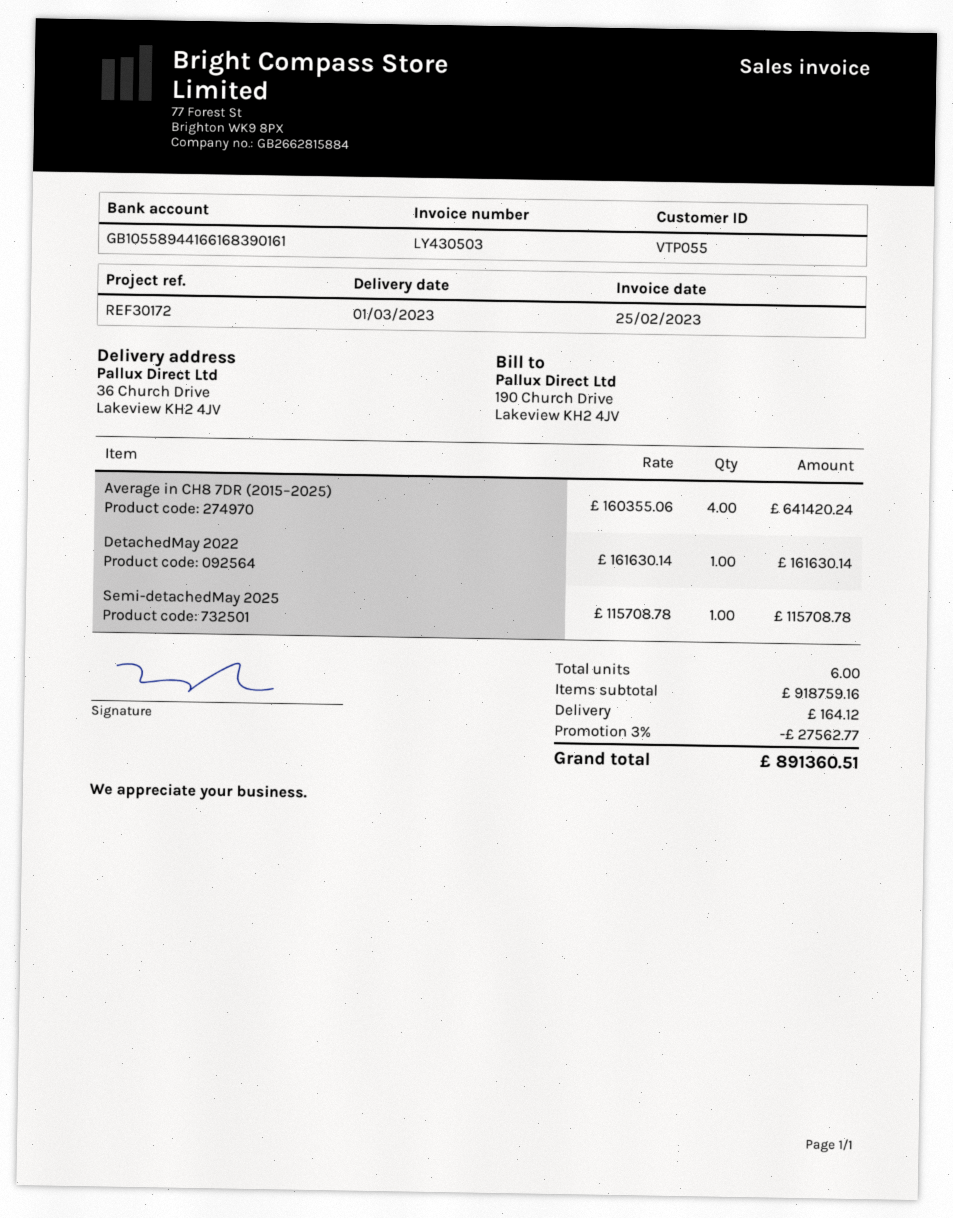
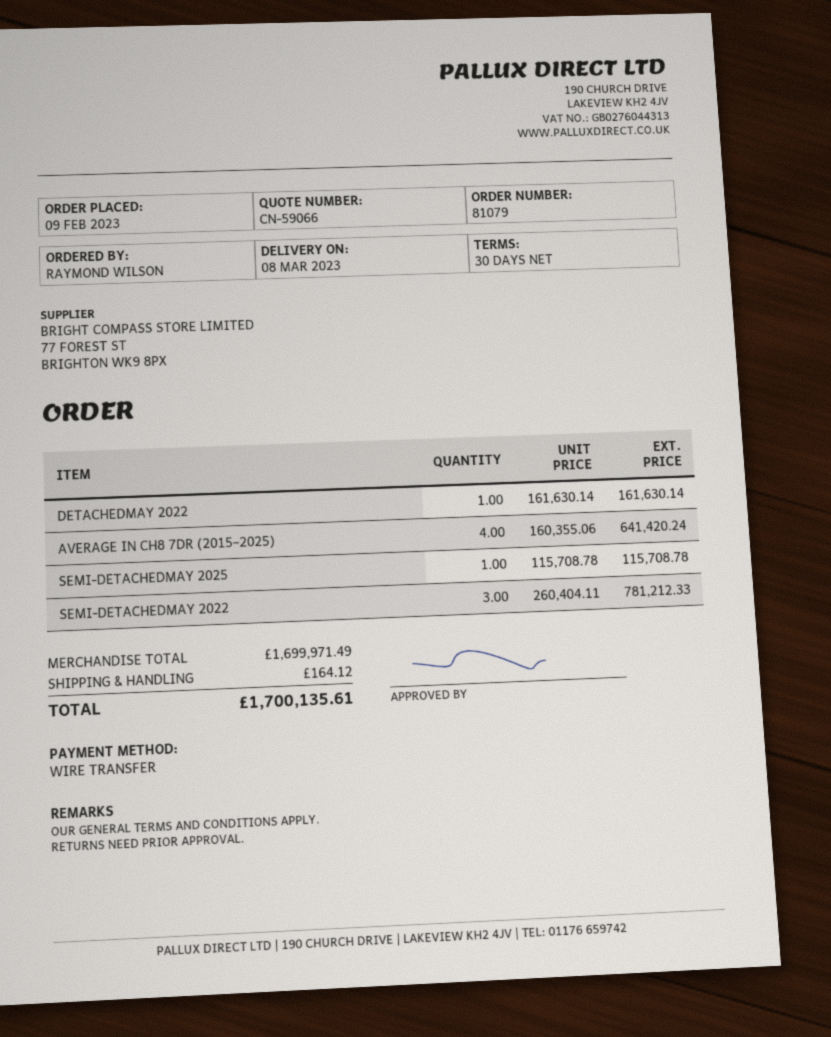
delivery date: 2023-03-01 -> 2023-03-08
SEMI-DETACHEDMAY 2022: none -> 3 x 260404.11 = 781212.33
subtotal: 918759.16 -> 1699971.49
discount: 3% = 27562.77 -> none
total: 891360.51 -> 1700135.61

